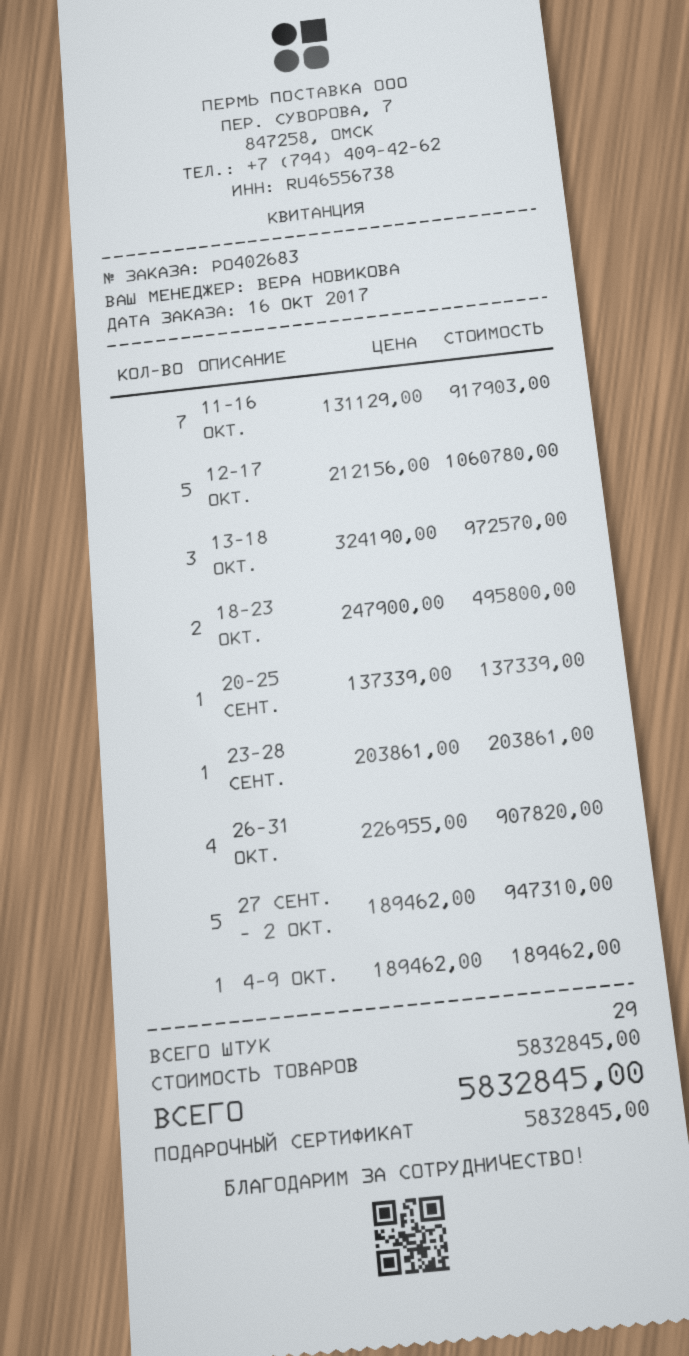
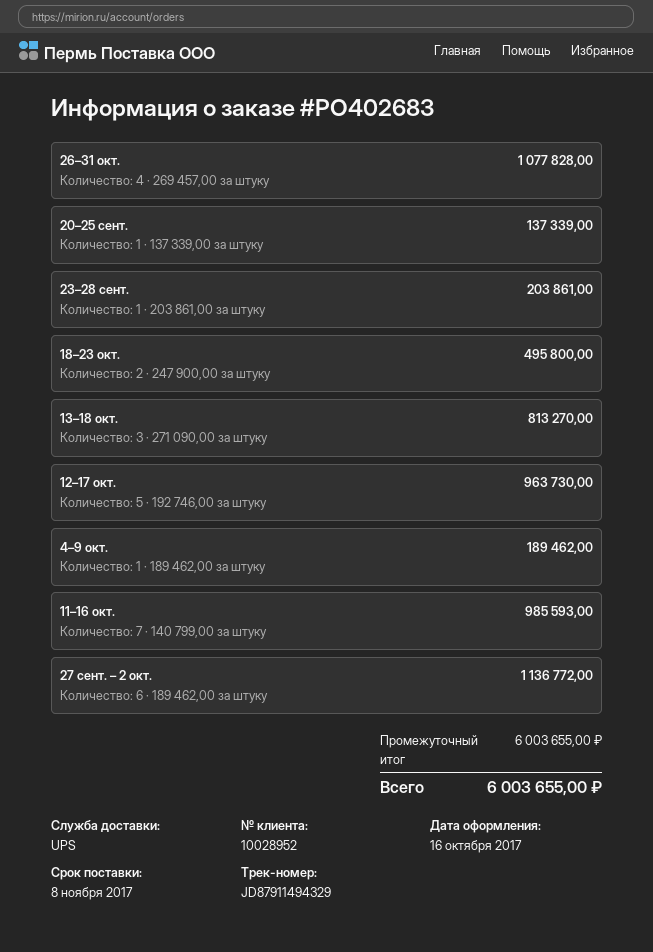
11–16 ОКТ.: 7 x 131129.00 = 917903.00 -> 7 x 140799.00 = 985593.00
12–17 ОКТ.: 5 x 212156.00 = 1060780.00 -> 5 x 192746.00 = 963730.00
13–18 ОКТ.: 3 x 324190.00 = 972570.00 -> 3 x 271090.00 = 813270.00
26–31 ОКТ.: 4 x 226955.00 = 907820.00 -> 4 x 269457.00 = 1077828.00
27 СЕНТ. – 2 ОКТ.: 5 x 189462.00 = 947310.00 -> 6 x 189462.00 = 1136772.00
subtotal: 5832845.00 -> 6003655.00
total: 5832845.00 -> 6003655.00

